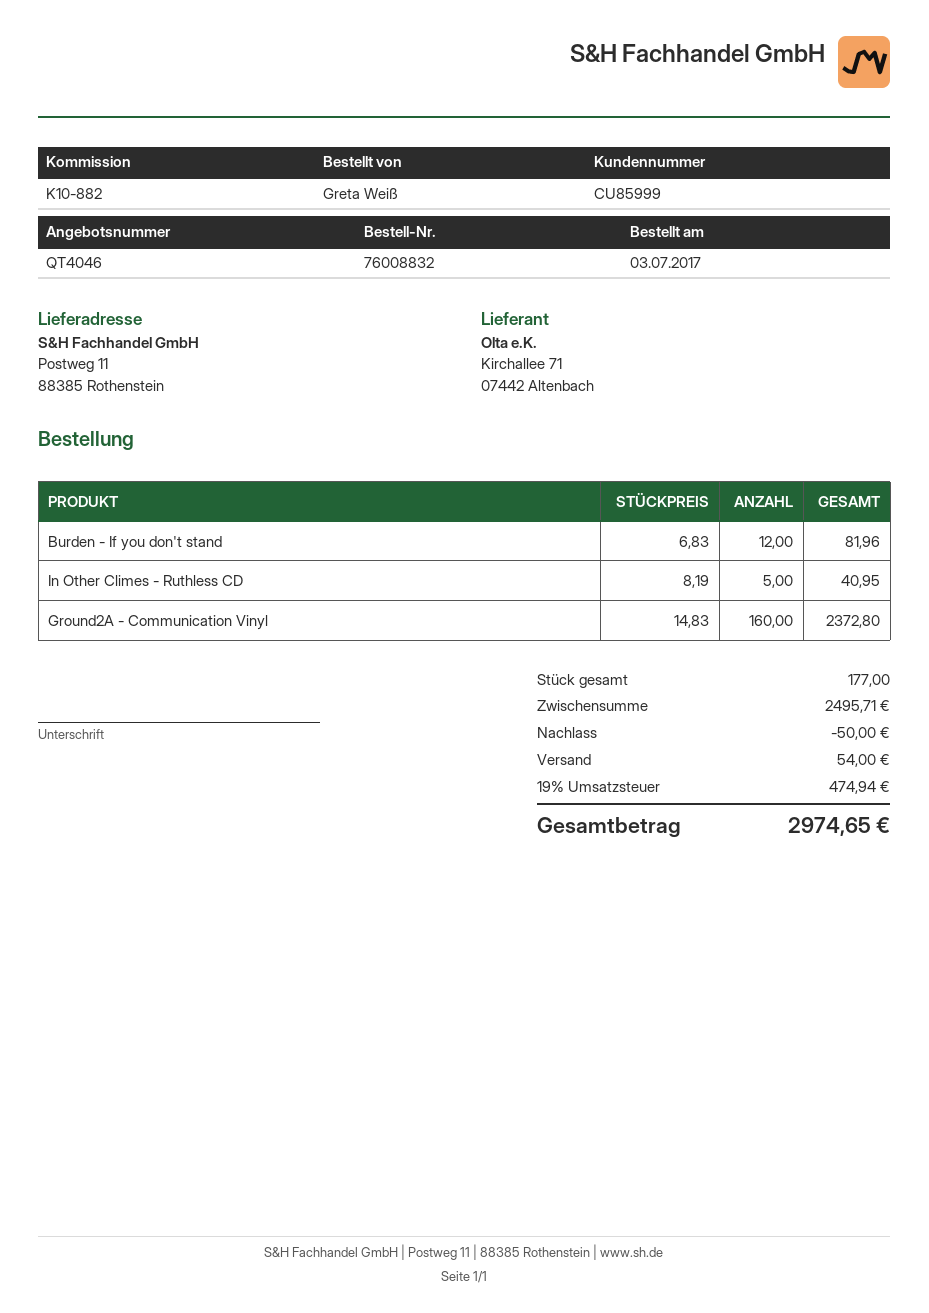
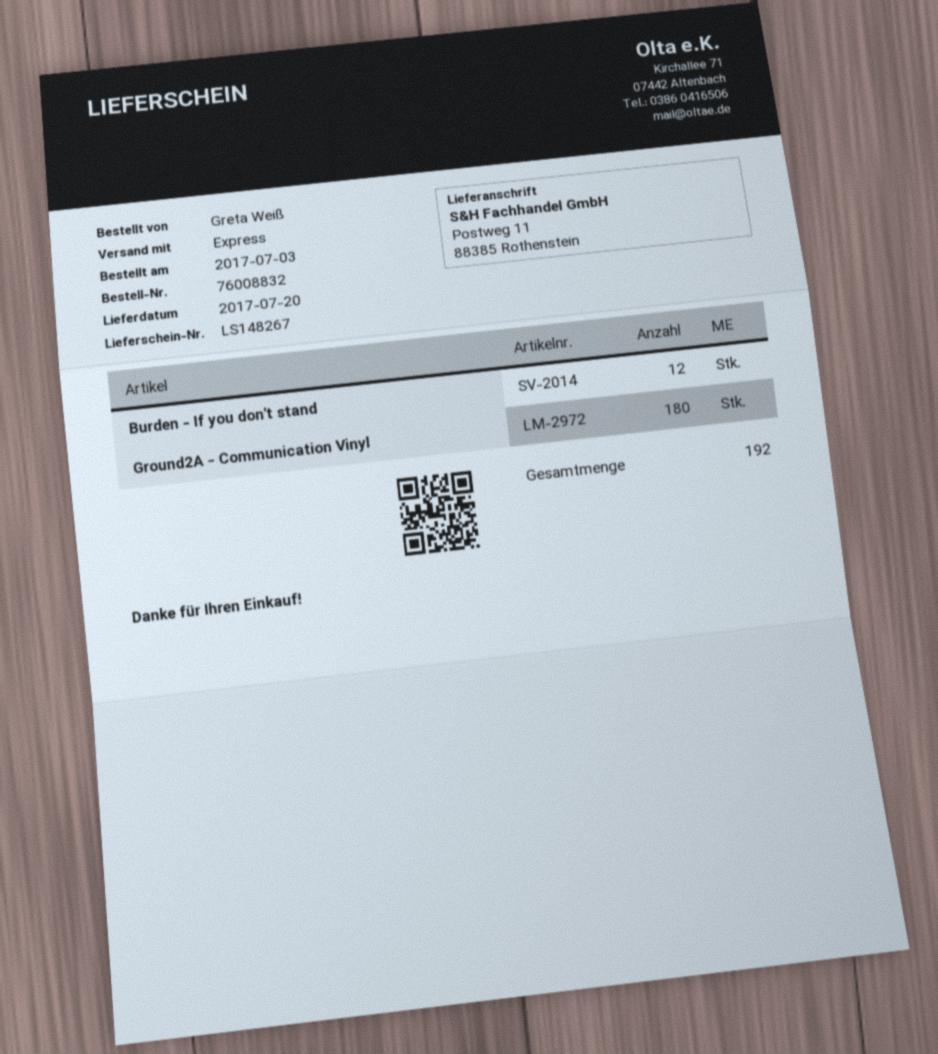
In Other Climes - Ruthless CD: 5 -> none
Ground2A - Communication Vinyl: 160 -> 180
total quantity: 177 -> 192

